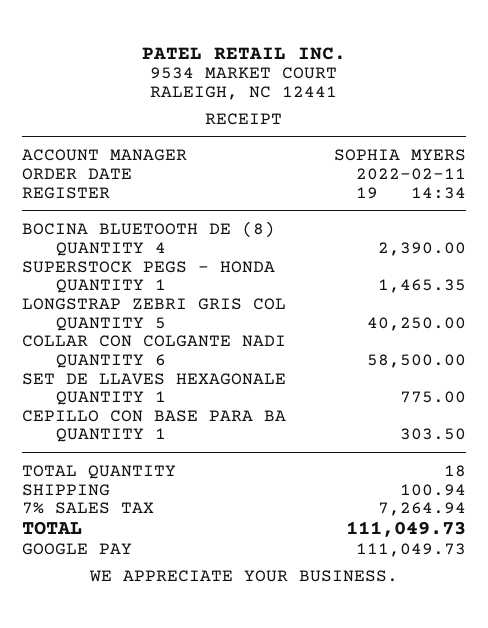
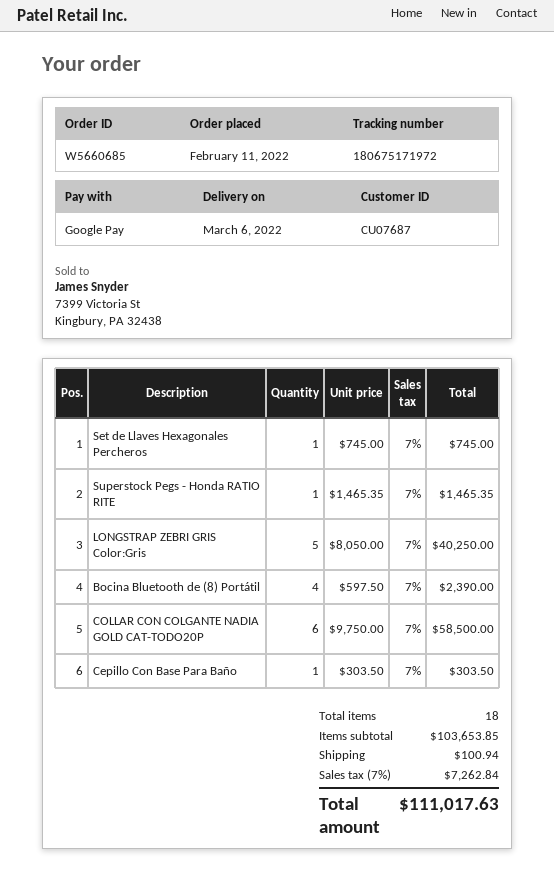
SET DE LLAVES HEXAGONALE: 1 for 775.00 -> 1 for 745.00
tax: 7% = 7264.94 -> 7% = 7262.84
total: 111049.73 -> 111017.63

